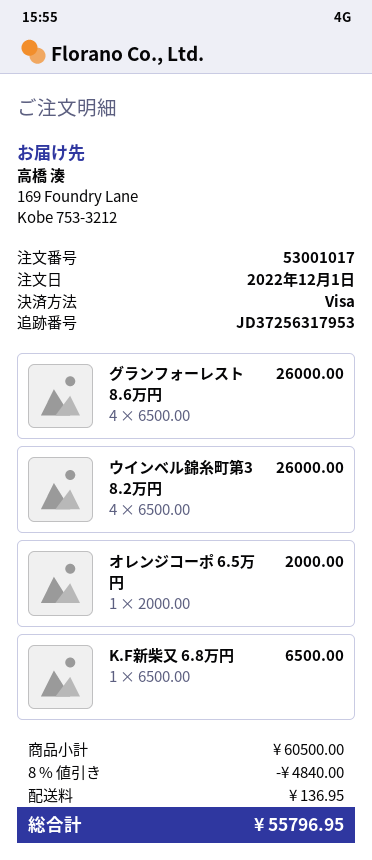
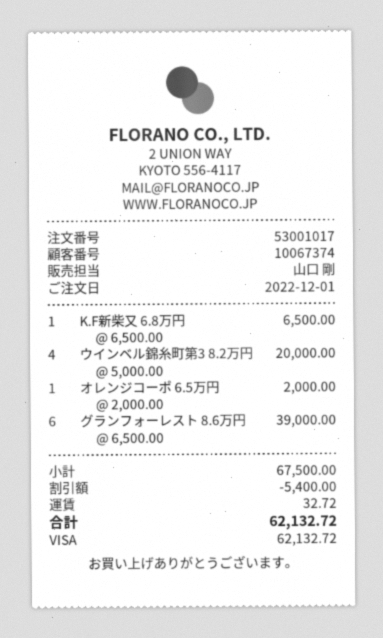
グランフォーレスト 8.6万円: 4 x 6500.00 = 26000.00 -> 6 x 6500.00 = 39000.00
ウインベル錦糸町第3 8.2万円: 4 x 6500.00 = 26000.00 -> 4 x 5000.00 = 20000.00
subtotal: 60500.00 -> 67500.00
discount: 4840.00 -> 5400.00
shipping: 136.95 -> 32.72
total: 55796.95 -> 62132.72

